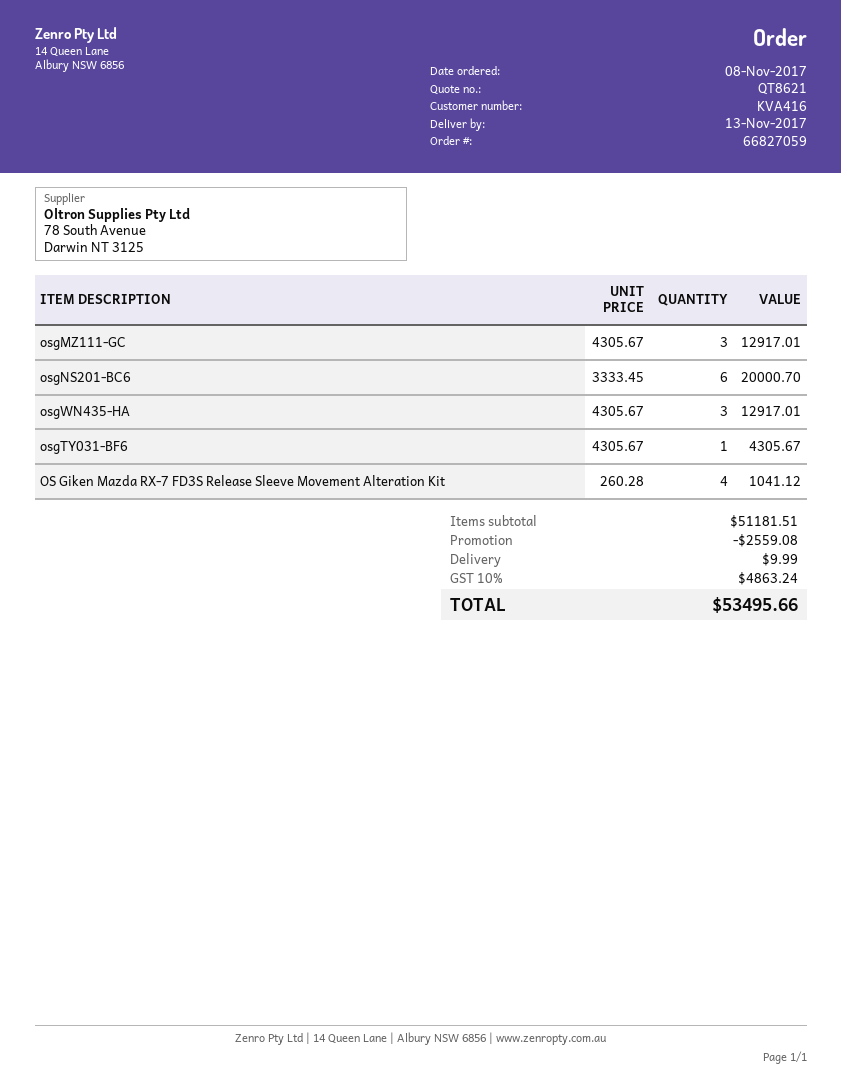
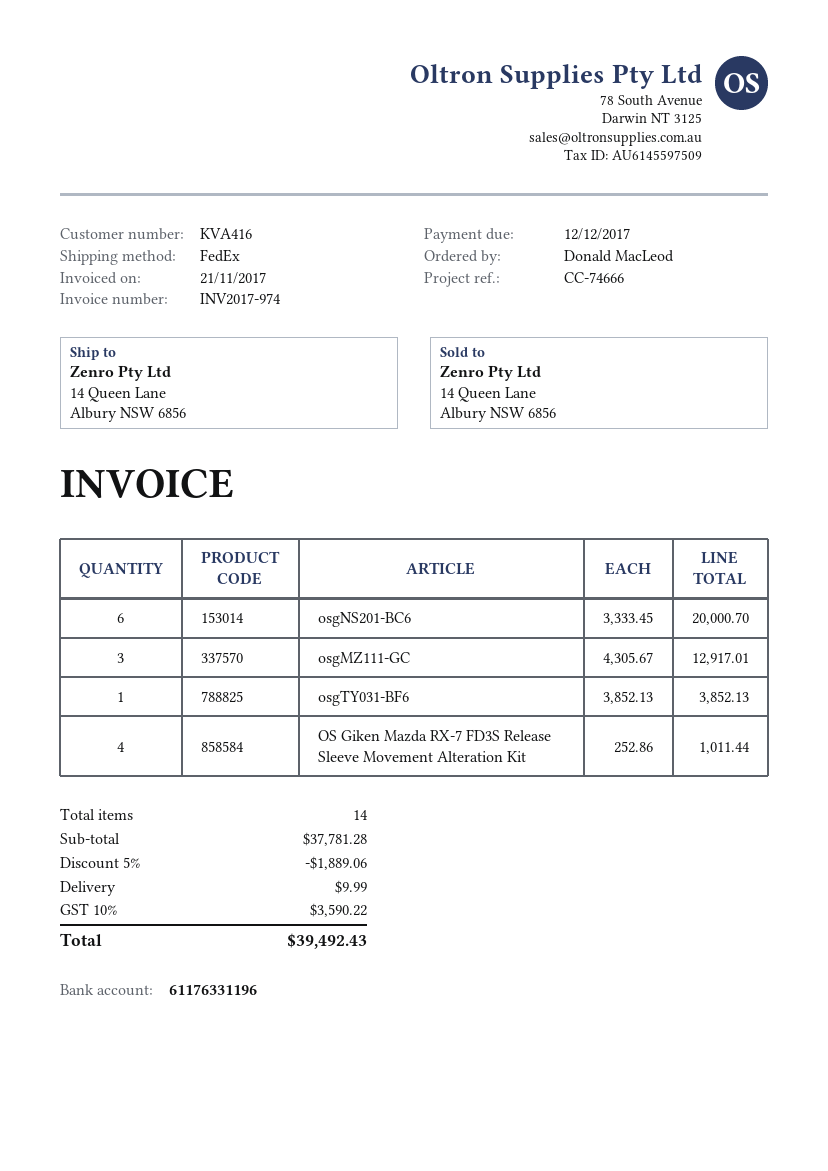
osgWN435-HA: 3 x 4305.67 = 12917.01 -> none
osgTY031-BF6: 1 x 4305.67 = 4305.67 -> 1 x 3852.13 = 3852.13
OS Giken Mazda RX-7 FD3S Release Sleeve Movement Alteration Kit: 4 x 260.28 = 1041.12 -> 4 x 252.86 = 1011.44
subtotal: 51181.51 -> 37781.28
discount: 2559.08 -> 1889.06
tax: 10% = 4863.24 -> 10% = 3590.22
total: 53495.66 -> 39492.43

